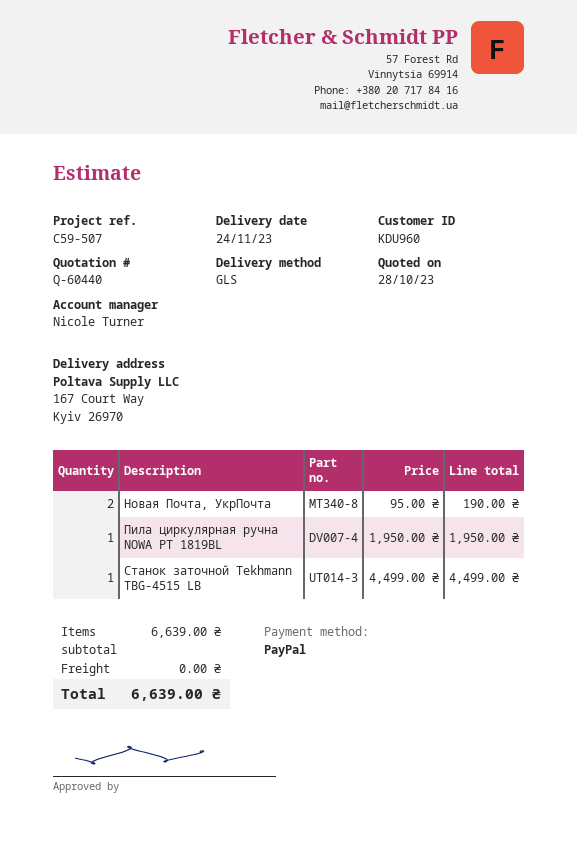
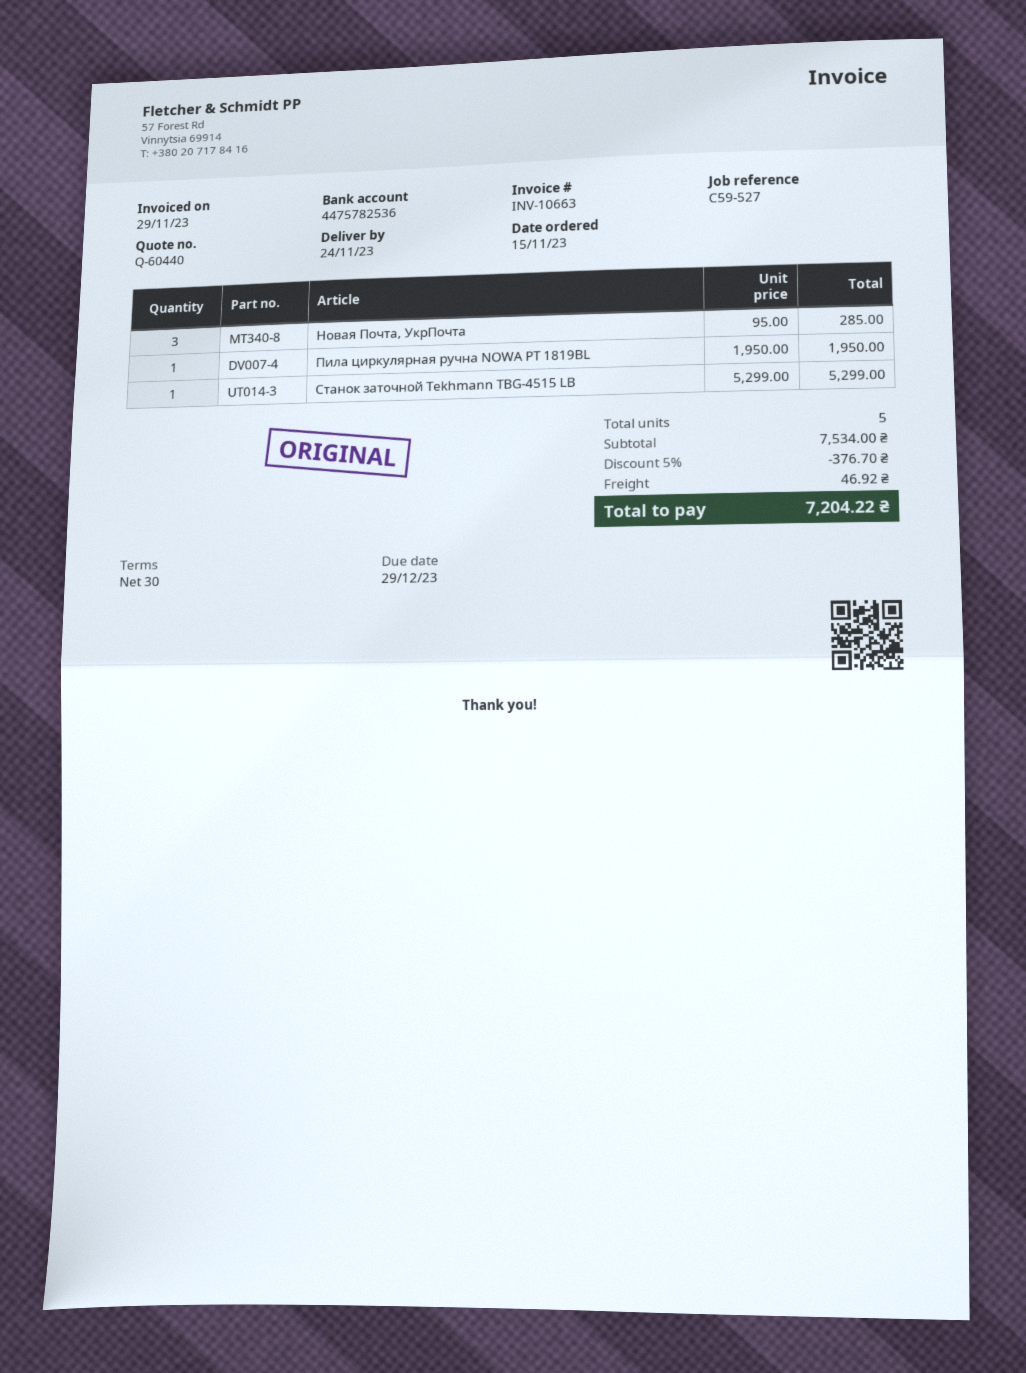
reference: C59-507 -> C59-527
Новая Почта, УкрПочта: 2 x 95.00 = 190.00 -> 3 x 95.00 = 285.00
Станок заточной Tekhmann TBG-4515 LВ: 1 x 4499.00 = 4499.00 -> 1 x 5299.00 = 5299.00
subtotal: 6639.00 -> 7534.00
discount: none -> 5% = 376.70
shipping: 0.00 -> 46.92
total: 6639.00 -> 7204.22

